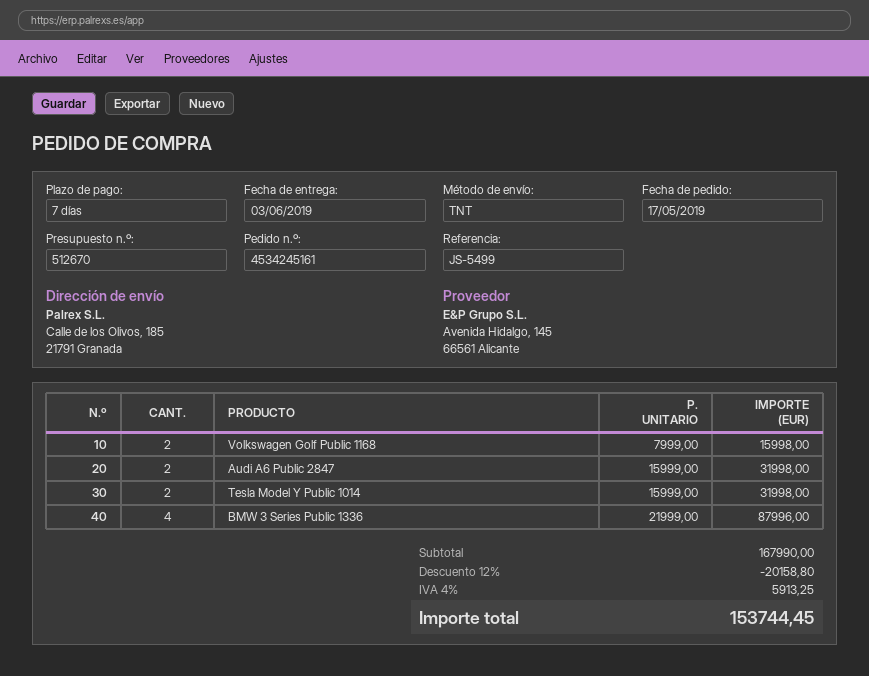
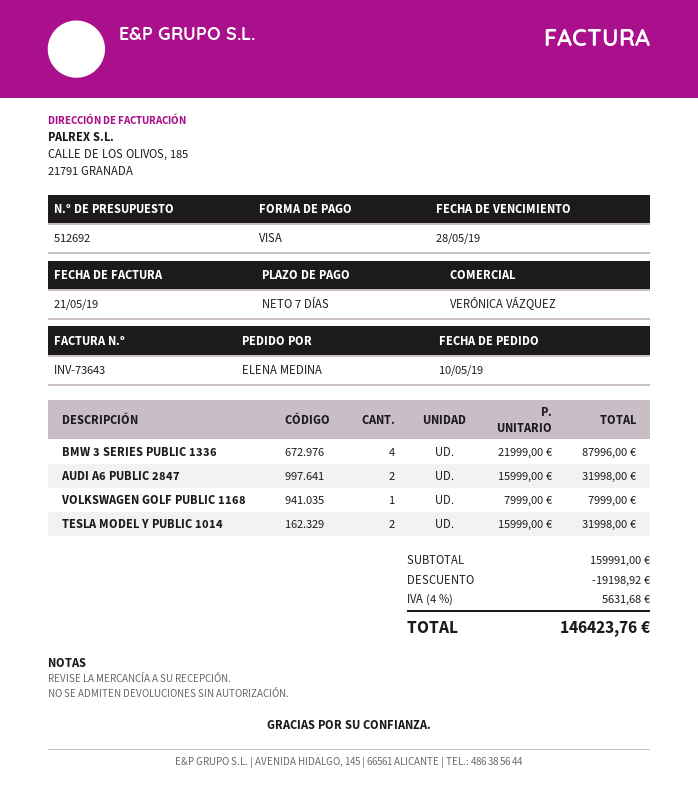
quote number: 512670 -> 512692
order date: 2019-05-17 -> 2019-05-10
Volkswagen Golf Public 1168: 2 x 7999.00 = 15998.00 -> 1 x 7999.00 = 7999.00
subtotal: 167990.00 -> 159991.00
discount: 20158.80 -> 19198.92
tax: 4% = 5913.25 -> 4% = 5631.68
total: 153744.45 -> 146423.76

